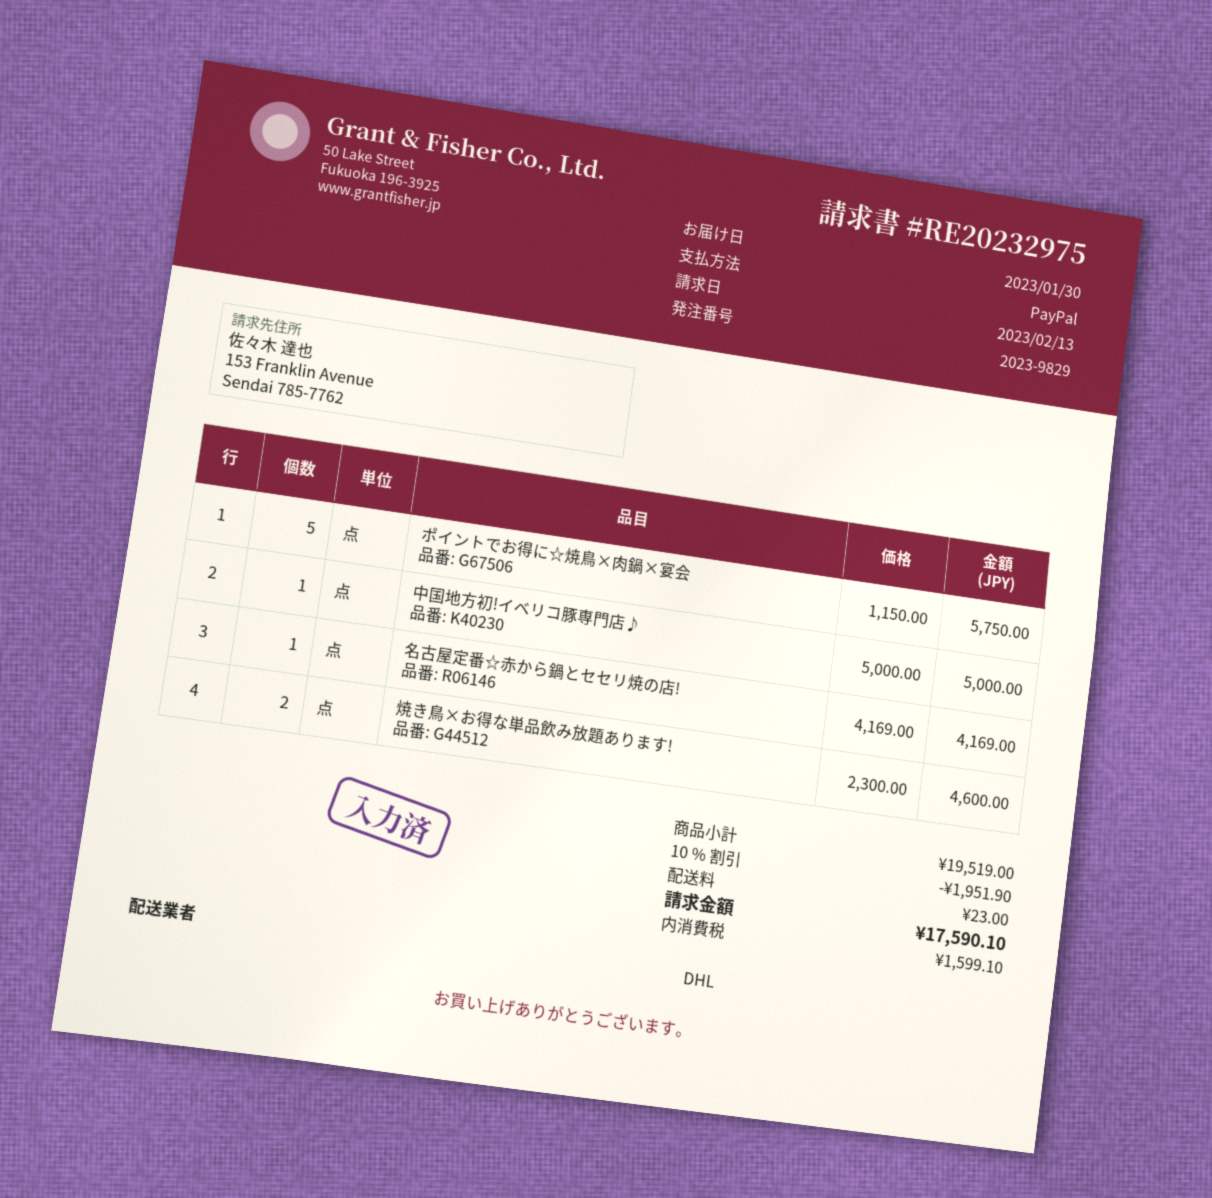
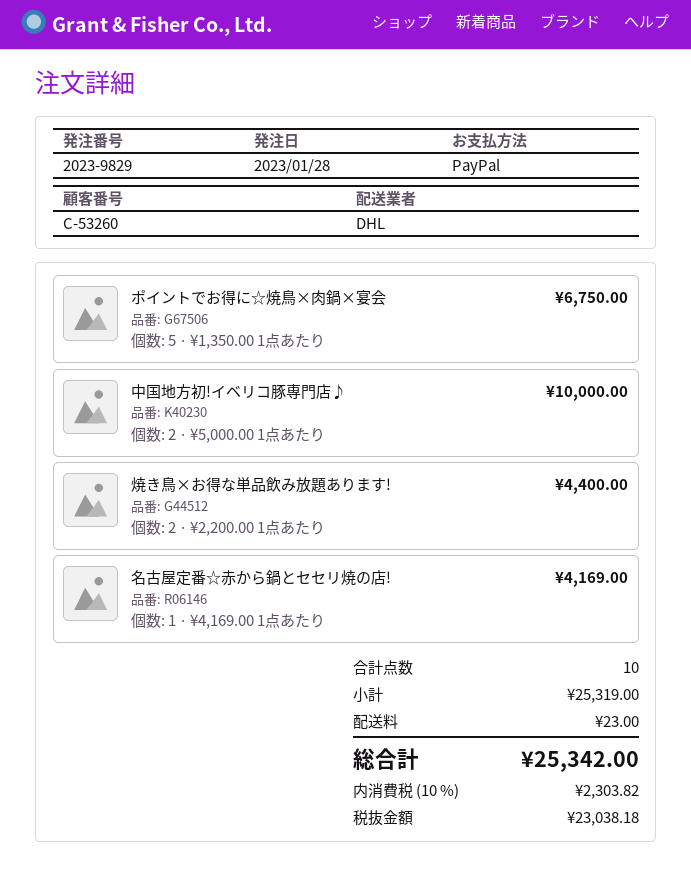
ポイントでお得に☆焼鳥×肉鍋×宴会: 5 x 1150.00 = 5750.00 -> 5 x 1350.00 = 6750.00
中国地方初!イベリコ豚専門店♪: 1 x 5000.00 = 5000.00 -> 2 x 5000.00 = 10000.00
焼き鳥×お得な単品飲み放題あります!: 2 x 2300.00 = 4600.00 -> 2 x 2200.00 = 4400.00
subtotal: 19519.00 -> 25319.00
discount: 10% = 1951.90 -> none
tax: 1599.10 -> 2303.82
total: 17590.10 -> 25342.00

